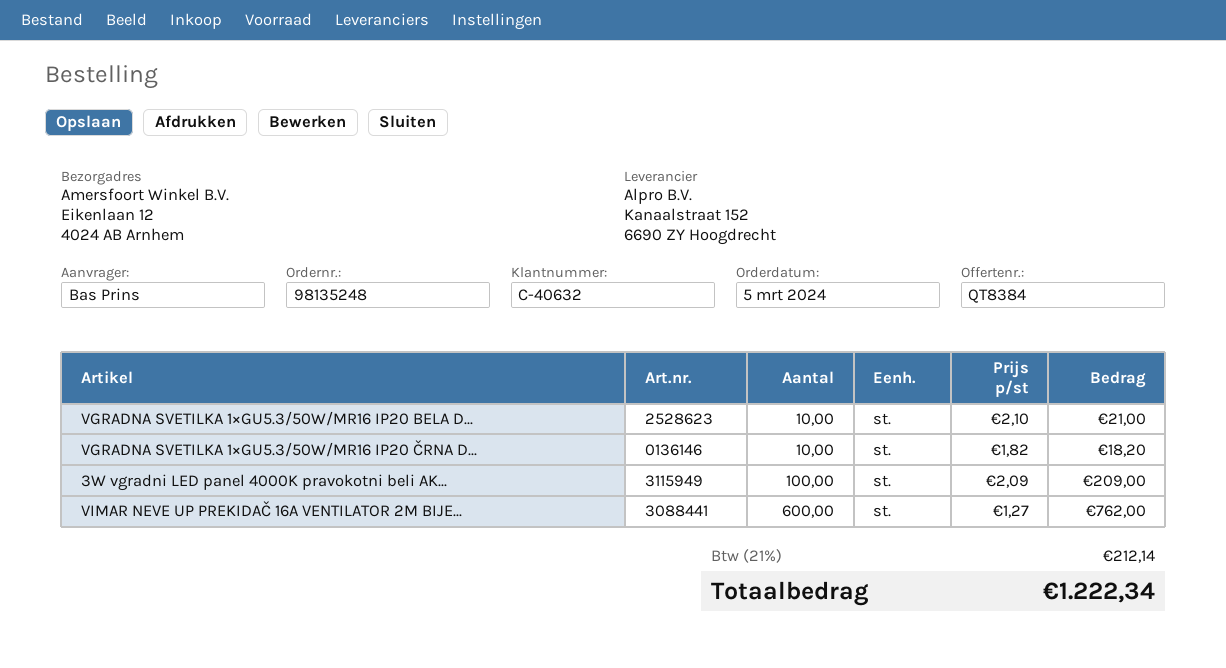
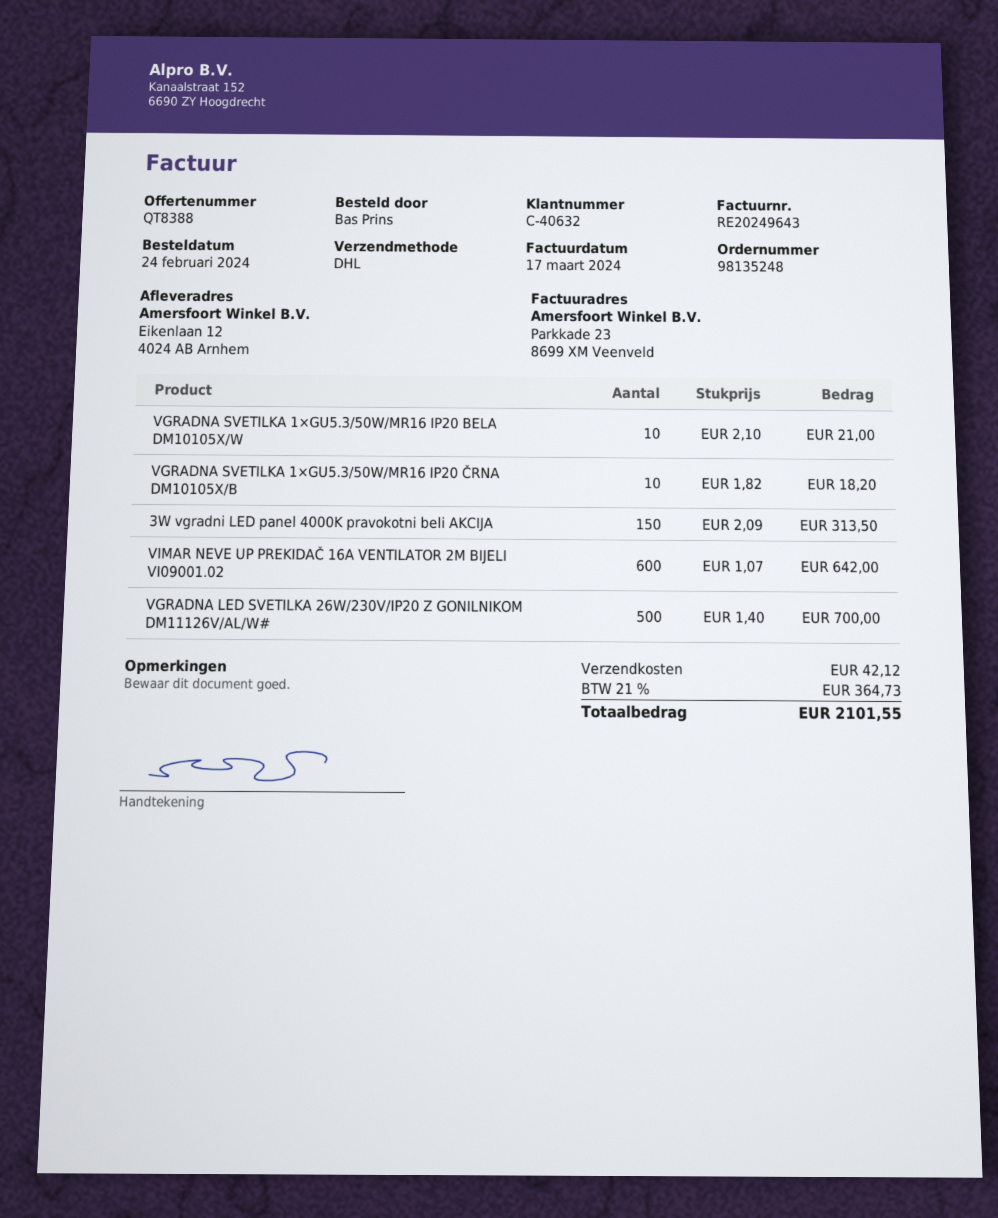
quote number: QT8384 -> QT8388
order date: 2024-03-05 -> 2024-02-24
3W vgradni LED panel 4000K pravokotni beli AK...: 100 x 2.09 = 209.00 -> 150 x 2.09 = 313.50
VIMAR NEVE UP PREKIDAČ 16A VENTILATOR 2M BIJE...: 600 x 1.27 = 762.00 -> 600 x 1.07 = 642.00
VGRADNA LED SVETILKA 26W/230V/IP20 Z GONILNIKOM DM11126V/AL/W#: none -> 500 x 1.40 = 700.00
shipping: none -> 42.12
tax: 21% = 212.14 -> 21% = 364.73
total: 1222.34 -> 2101.55

